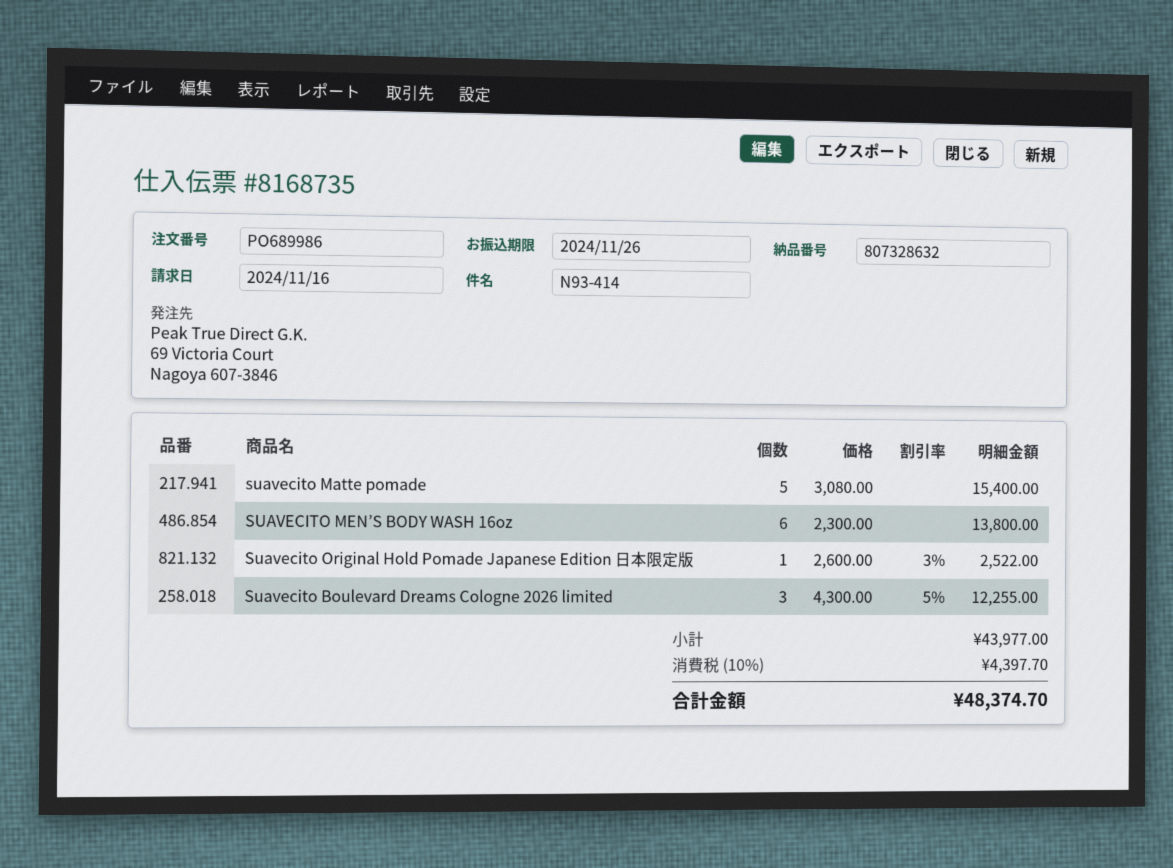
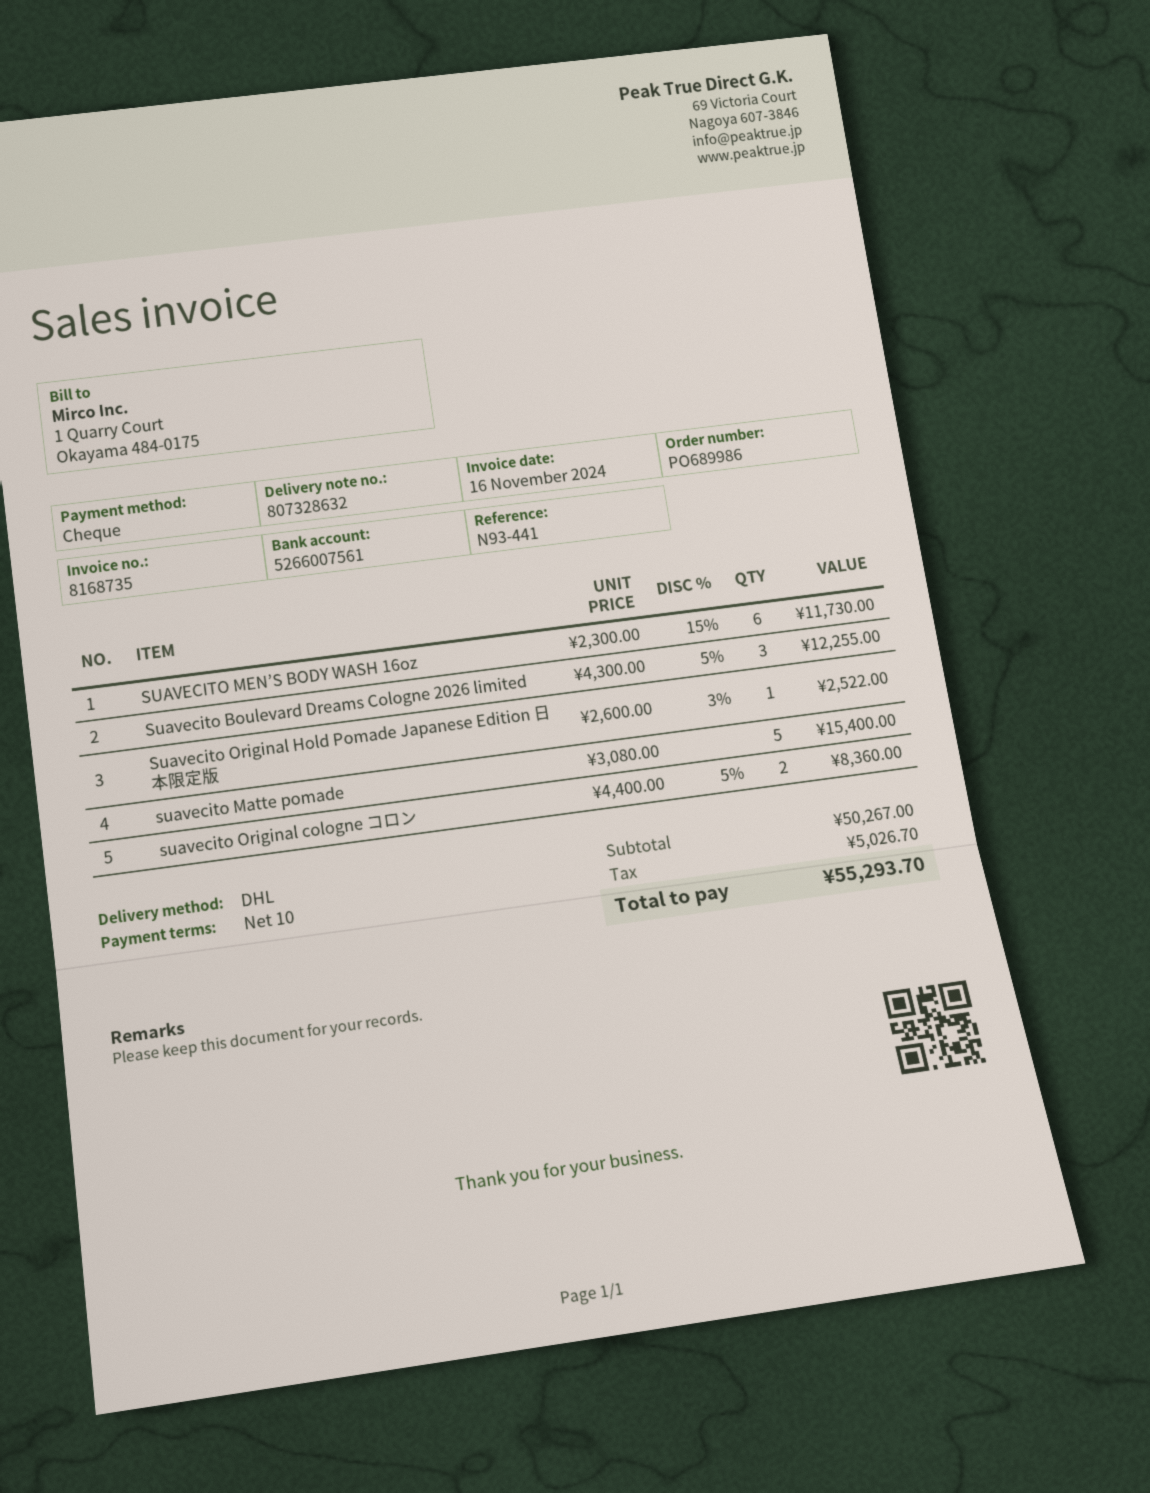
reference: N93-414 -> N93-441
SUAVECITO MEN’S BODY WASH 16oz: 6 x 2300.00 = 13800.00 -> 6 x 2300.00 - 15% = 11730.00
suavecito Original cologne コロン: none -> 2 x 4400.00 - 5% = 8360.00
subtotal: 43977.00 -> 50267.00
tax: 4397.70 -> 5026.70
total: 48374.70 -> 55293.70

